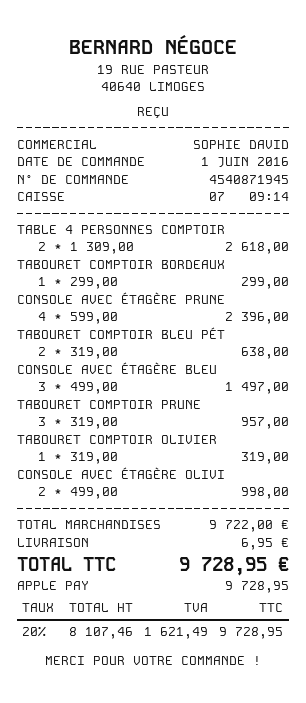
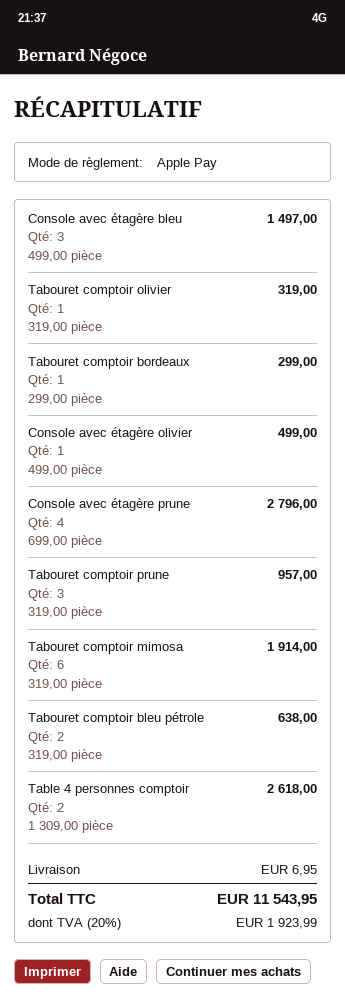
CONSOLE AVEC ÉTAGÈRE PRUNE: 4 x 599.00 = 2396.00 -> 4 x 699.00 = 2796.00
CONSOLE AVEC ÉTAGÈRE OLIVI: 2 x 499.00 = 998.00 -> 1 x 499.00 = 499.00
Tabouret comptoir mimosa: none -> 6 x 319.00 = 1914.00
tax: 20% = 1621.49 -> 20% = 1923.99
total: 9728.95 -> 11543.95

